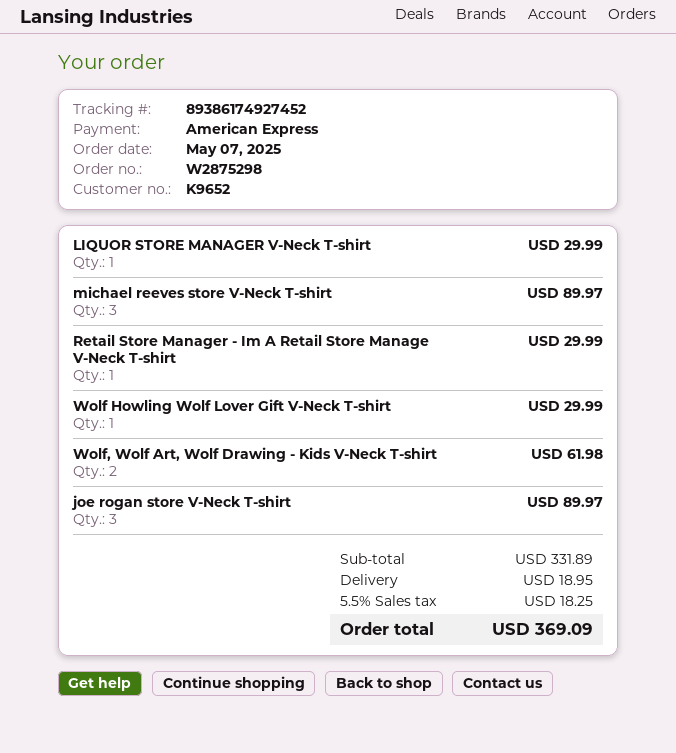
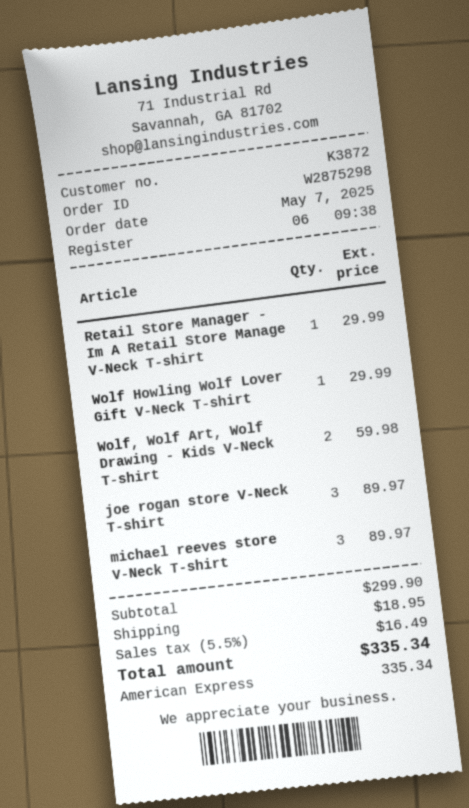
customer number: K9652 -> K3872
LIQUOR STORE MANAGER V-Neck T-shirt: 1 for 29.99 -> none
Wolf, Wolf Art, Wolf Drawing - Kids V-Neck T-shirt: 2 for 61.98 -> 2 for 59.98
subtotal: 331.89 -> 299.90
tax: 5.5% = 18.25 -> 5.5% = 16.49
total: 369.09 -> 335.34

